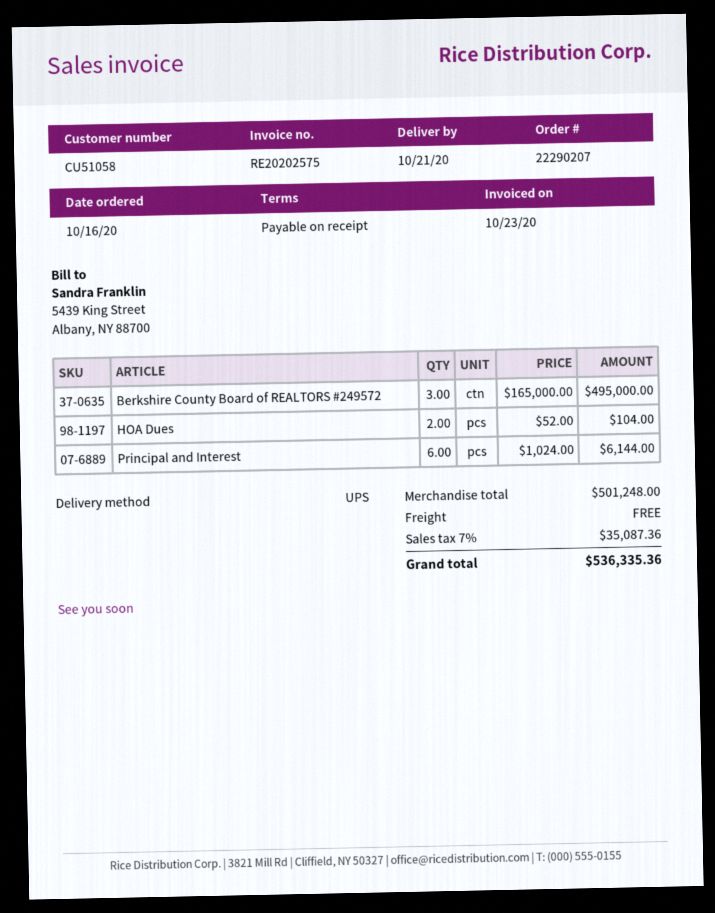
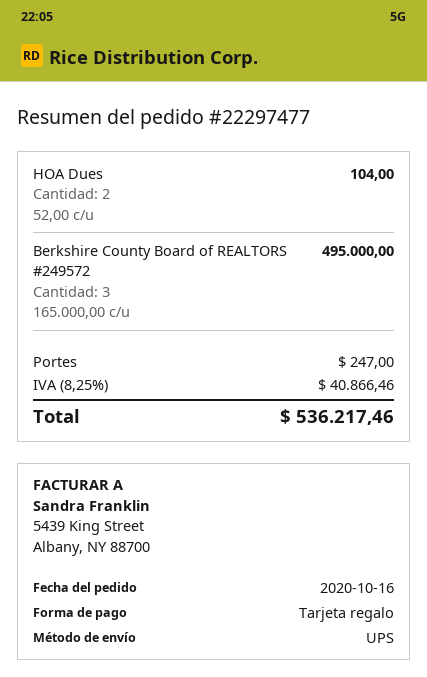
order number: 22290207 -> 22297477
Principal and Interest: 6 x 1024.00 = 6144.00 -> none
shipping: 0.00 -> 247.00
tax: 7% = 35087.36 -> 8.25% = 40866.46
total: 536335.36 -> 536217.46

